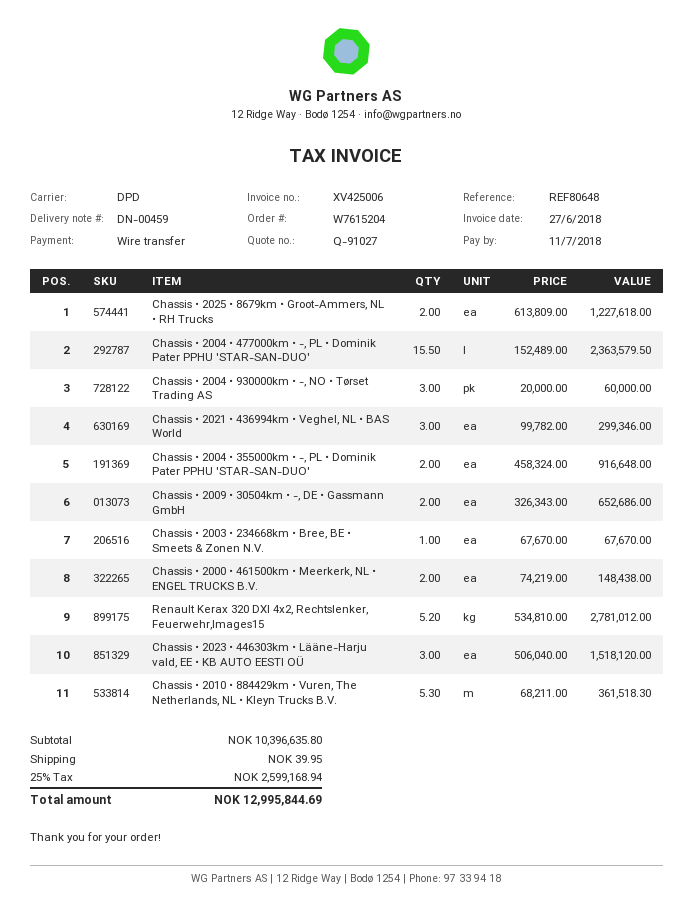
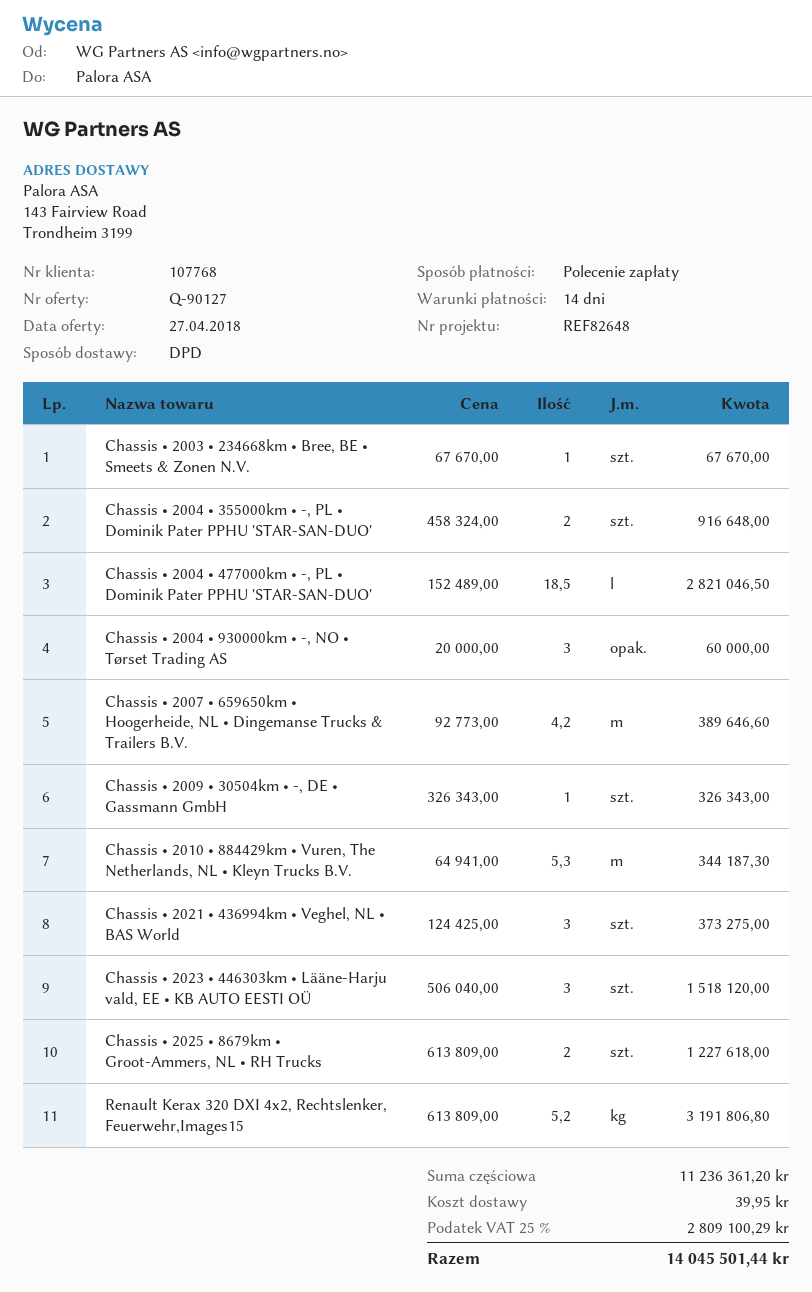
quote number: Q-91027 -> Q-90127
reference: REF80648 -> REF82648
payment method: bank transfer -> direct debit
Chassis • 2004 • 477000km • -, PL • Dominik Pater PPHU 'STAR-SAN-DUO': 15.5 x 152489.00 = 2363579.50 -> 18.5 x 152489.00 = 2821046.50
Chassis • 2021 • 436994km • Veghel, NL • BAS World: 3 x 99782.00 = 299346.00 -> 3 x 124425.00 = 373275.00
Chassis • 2009 • 30504km • -, DE • Gassmann GmbH: 2 x 326343.00 = 652686.00 -> 1 x 326343.00 = 326343.00
Chassis • 2000 • 461500km • Meerkerk, NL • ENGEL TRUCKS B.V.: 2 x 74219.00 = 148438.00 -> none
Renault Kerax 320 DXI 4x2, Rechtslenker, Feuerwehr,Images15: 5.2 x 534810.00 = 2781012.00 -> 5.2 x 613809.00 = 3191806.80
Chassis • 2010 • 884429km • Vuren, The Netherlands, NL • Kleyn Trucks B.V.: 5.3 x 68211.00 = 361518.30 -> 5.3 x 64941.00 = 344187.30
Chassis • 2007 • 659650km • Hoogerheide, NL • Dingemanse Trucks & Trailers B.V.: none -> 4.2 x 92773.00 = 389646.60
subtotal: 10396635.80 -> 11236361.20
tax: 25% = 2599168.94 -> 25% = 2809100.29
total: 12995844.69 -> 14045501.44

